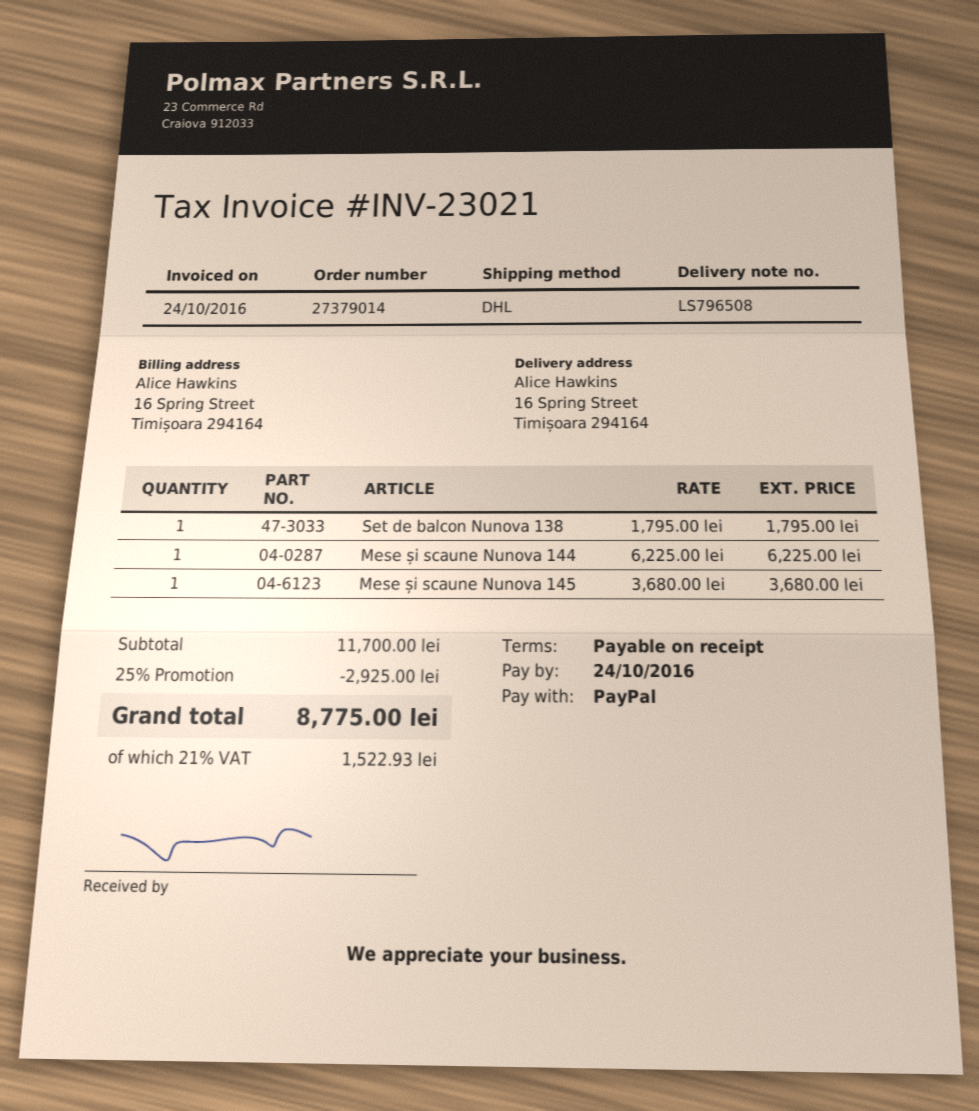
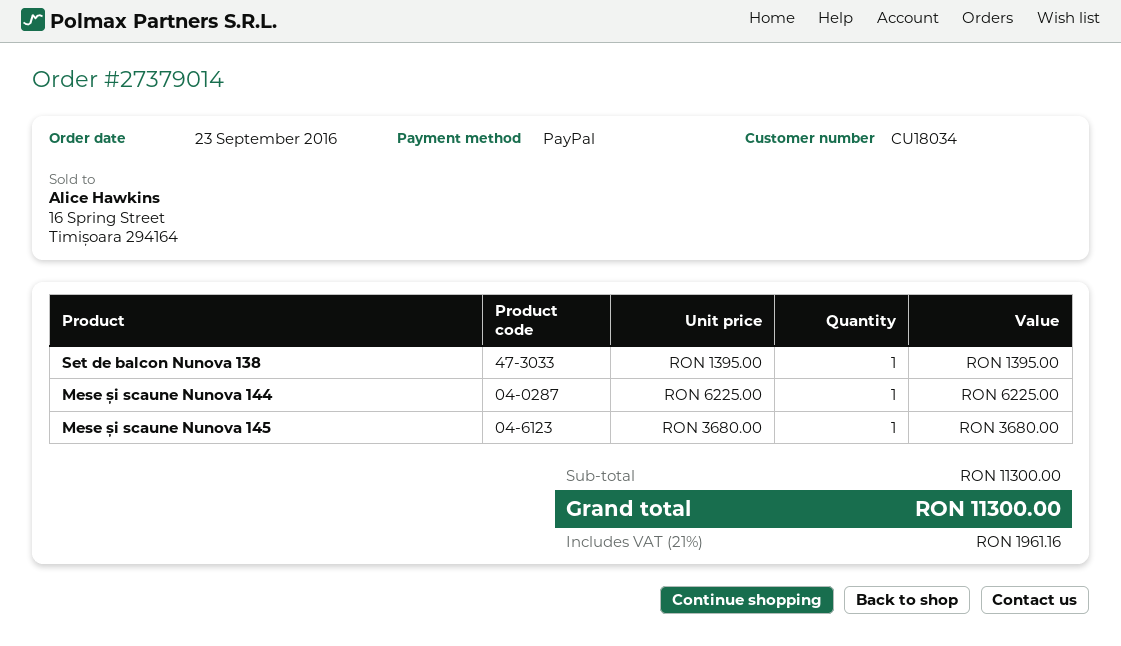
Set de balcon Nunova 138: 1 x 1795.00 = 1795.00 -> 1 x 1395.00 = 1395.00
subtotal: 11700.00 -> 11300.00
discount: 25% = 2925.00 -> none
tax: 21% = 1522.93 -> 21% = 1961.16
total: 8775.00 -> 11300.00

